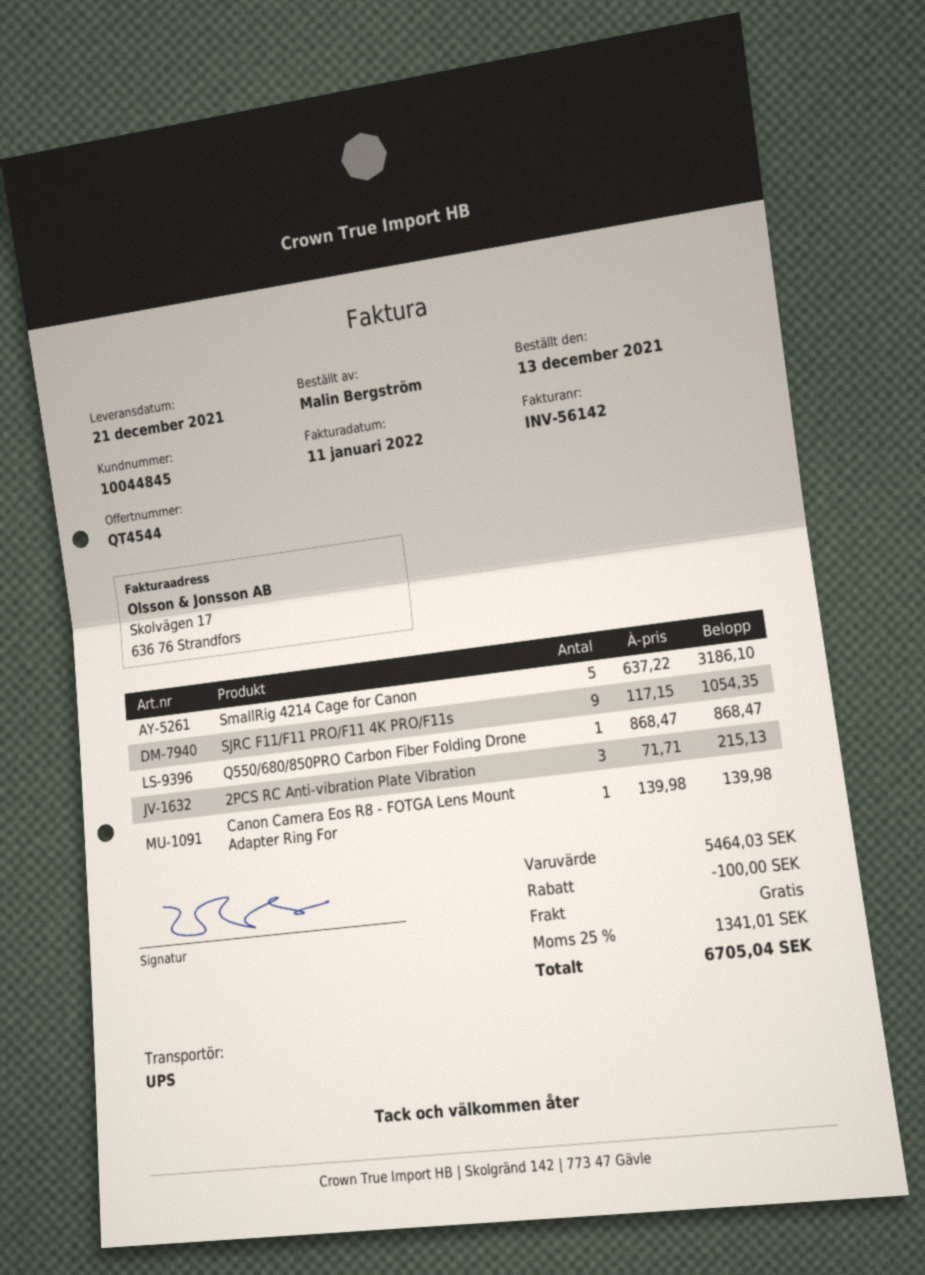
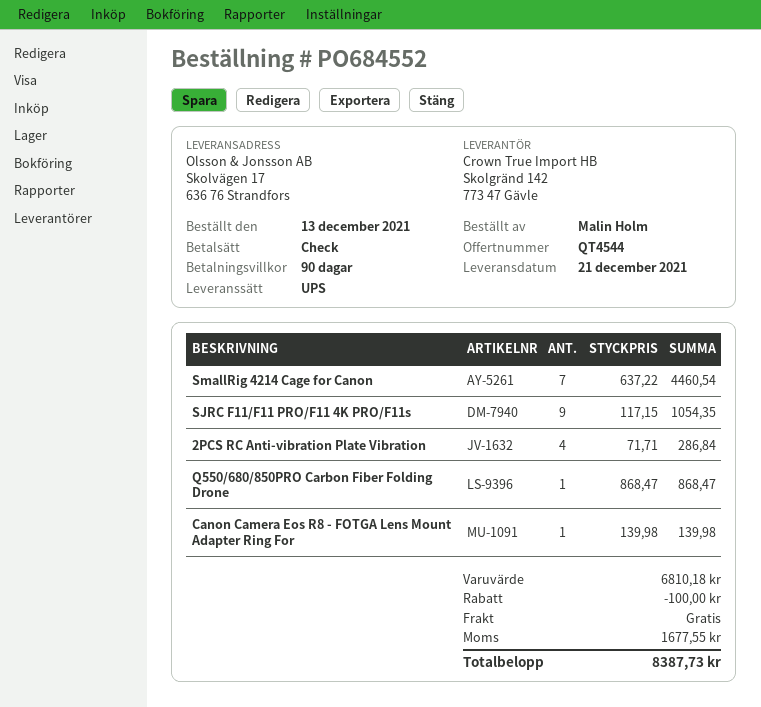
ordered by: Malin Bergström -> Malin Holm
SmallRig 4214 Cage for Canon: 5 x 637.22 = 3186.10 -> 7 x 637.22 = 4460.54
2PCS RC Anti-vibration Plate Vibration: 3 x 71.71 = 215.13 -> 4 x 71.71 = 286.84
subtotal: 5464.03 -> 6810.18
tax: 1341.01 -> 1677.55
total: 6705.04 -> 8387.73

